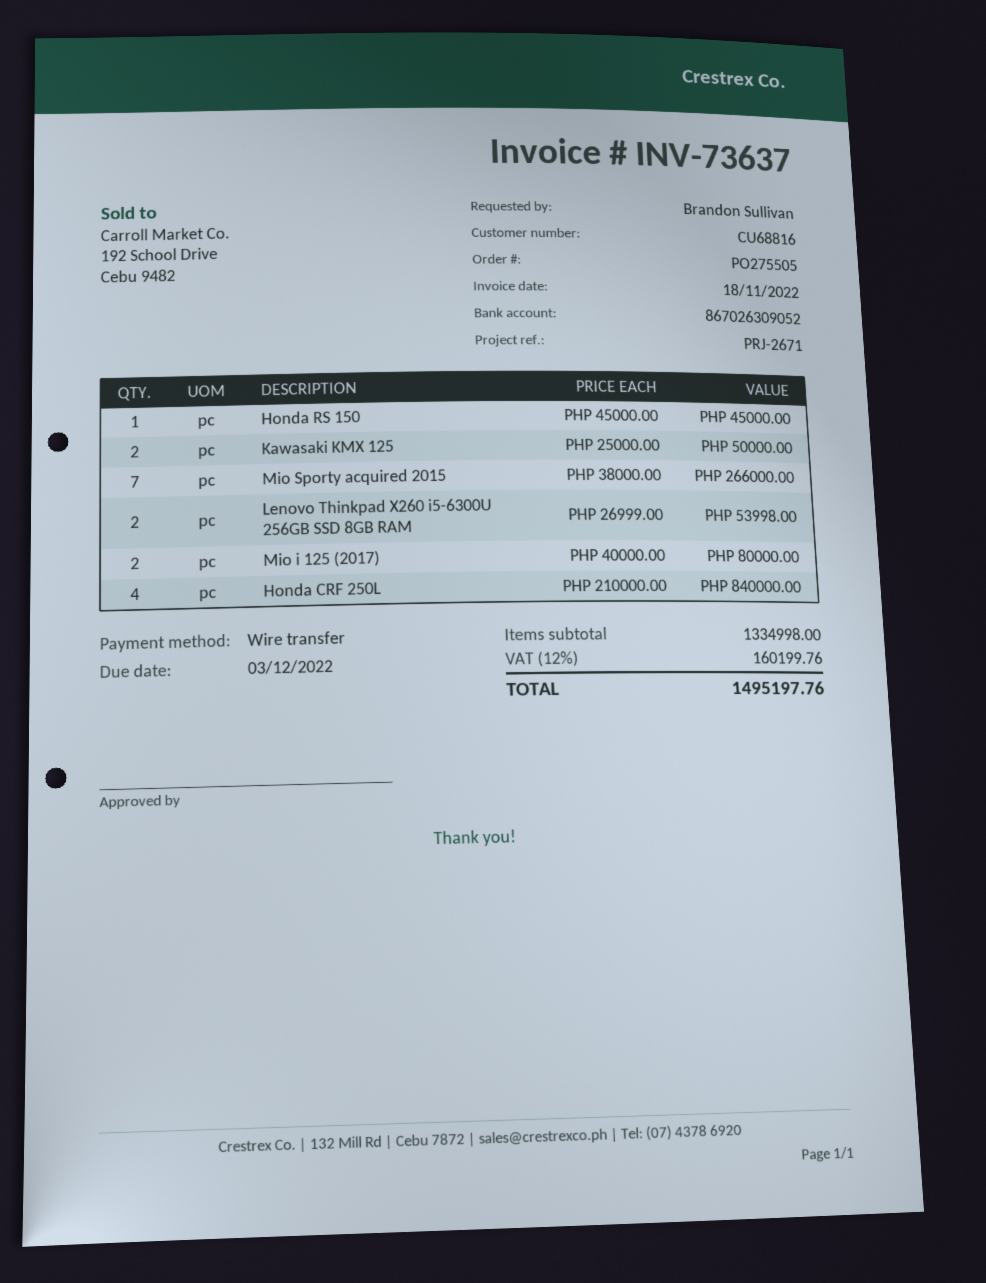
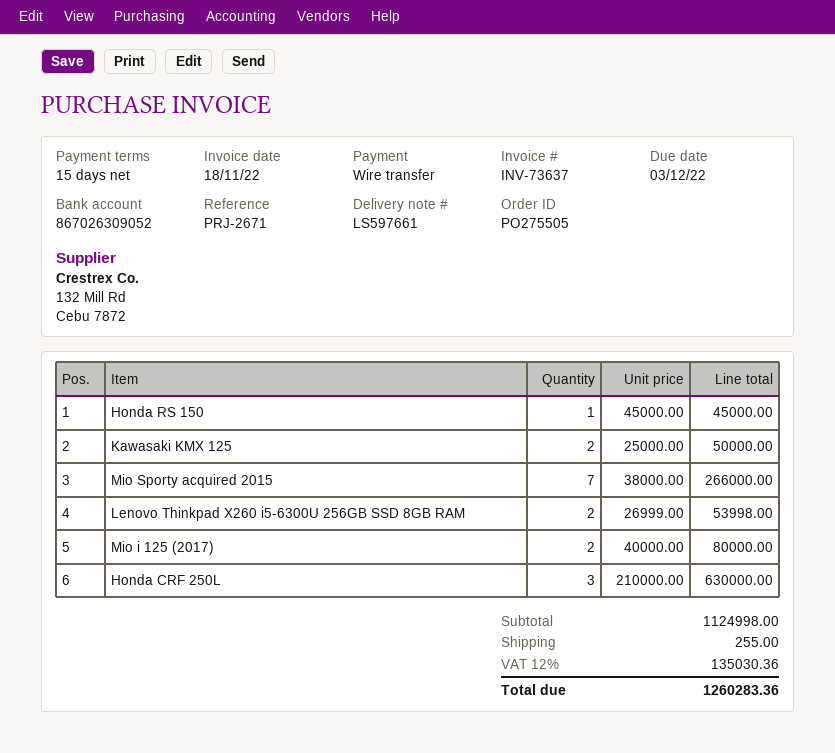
Honda CRF 250L: 4 x 210000.00 = 840000.00 -> 3 x 210000.00 = 630000.00
subtotal: 1334998.00 -> 1124998.00
shipping: none -> 255.00
tax: 12% = 160199.76 -> 12% = 135030.36
total: 1495197.76 -> 1260283.36

